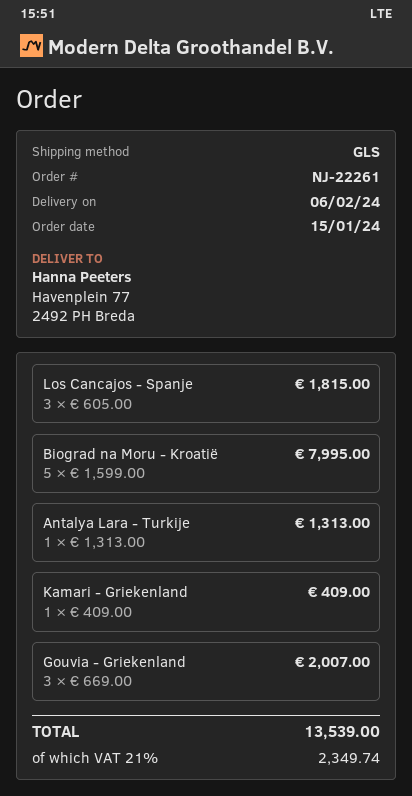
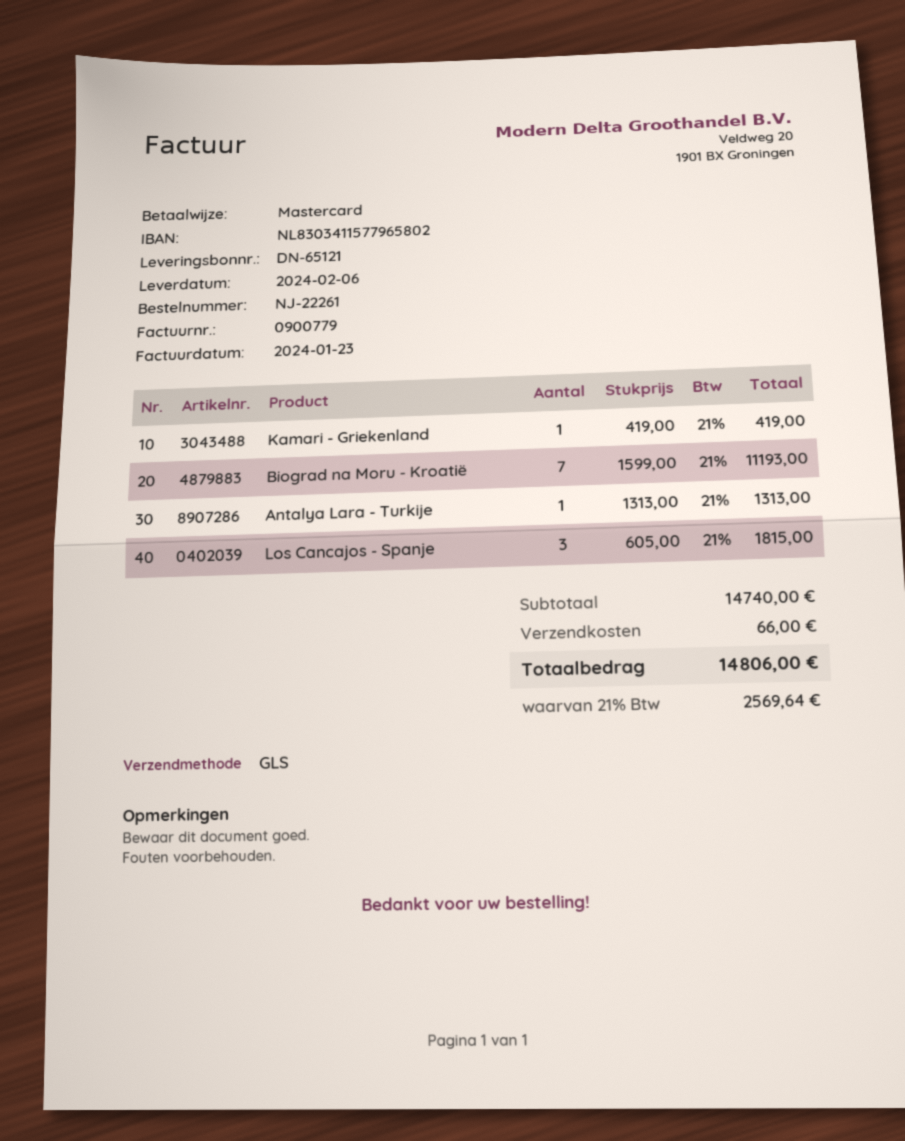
Biograd na Moru - Kroatië: 5 x 1599.00 = 7995.00 -> 7 x 1599.00 = 11193.00
Kamari - Griekenland: 1 x 409.00 = 409.00 -> 1 x 419.00 = 419.00
Gouvia - Griekenland: 3 x 669.00 = 2007.00 -> none
shipping: none -> 66.00
tax: 21% = 2349.74 -> 21% = 2569.64
total: 13539.00 -> 14806.00

